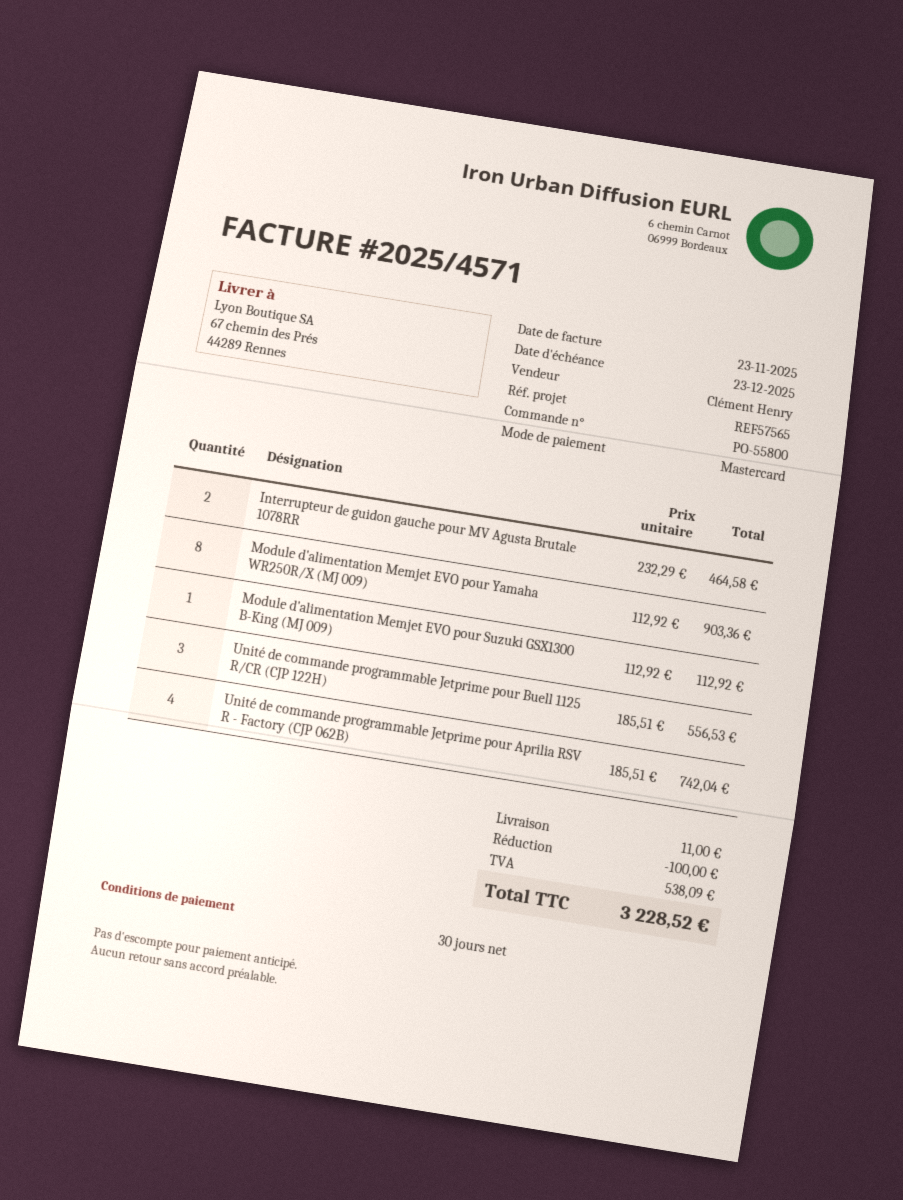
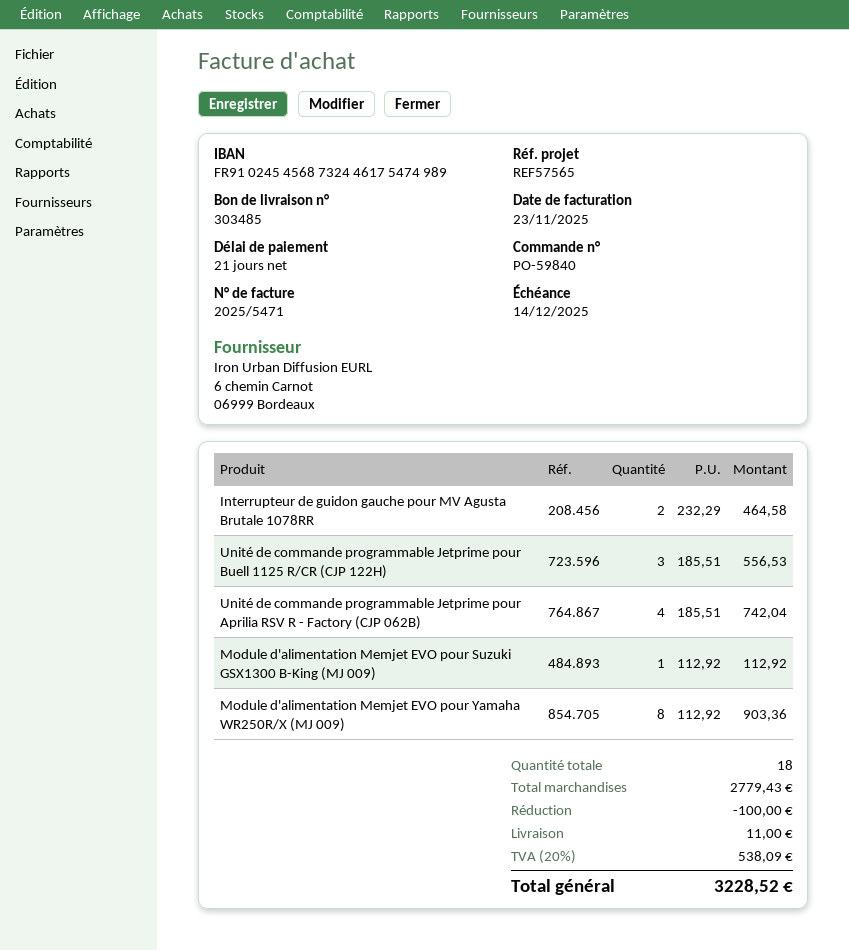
order number: PO-55800 -> PO-59840
invoice number: 2025/4571 -> 2025/5471
payment terms: 30 days -> 21 days
due date: 2025-12-23 -> 2025-12-14

